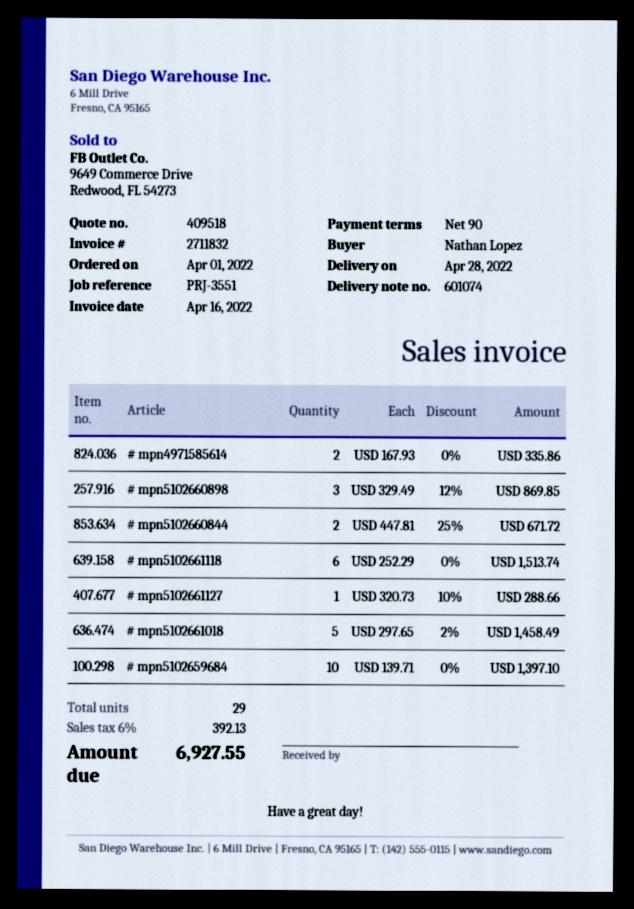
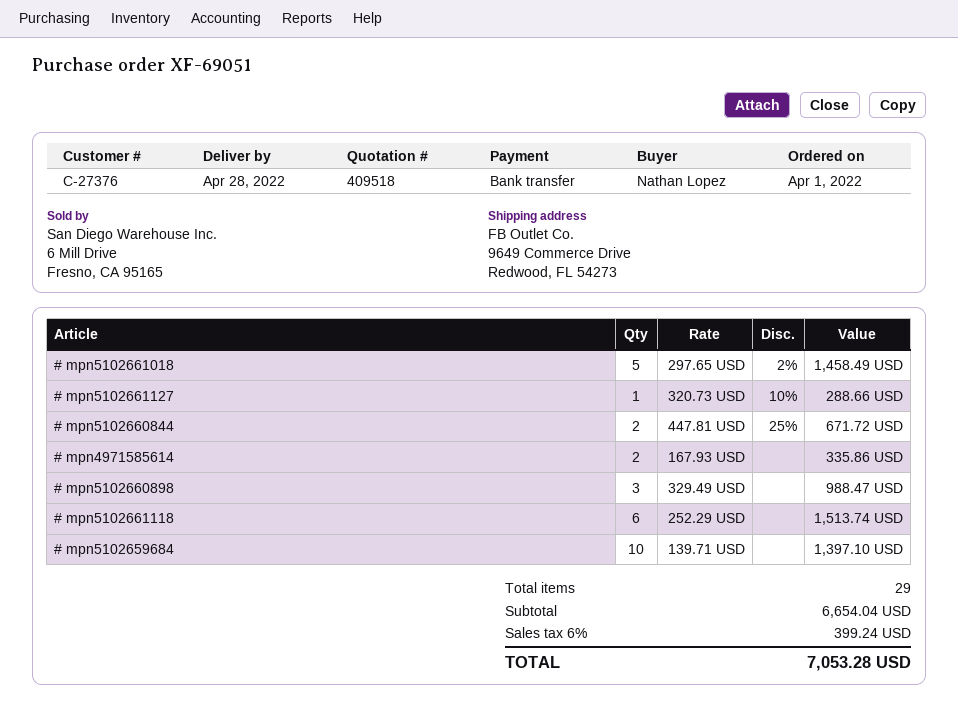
# mpn5102660898: 3 x 329.49 - 12% = 869.85 -> 3 x 329.49 = 988.47
tax: 6% = 392.13 -> 6% = 399.24
total: 6927.55 -> 7053.28

